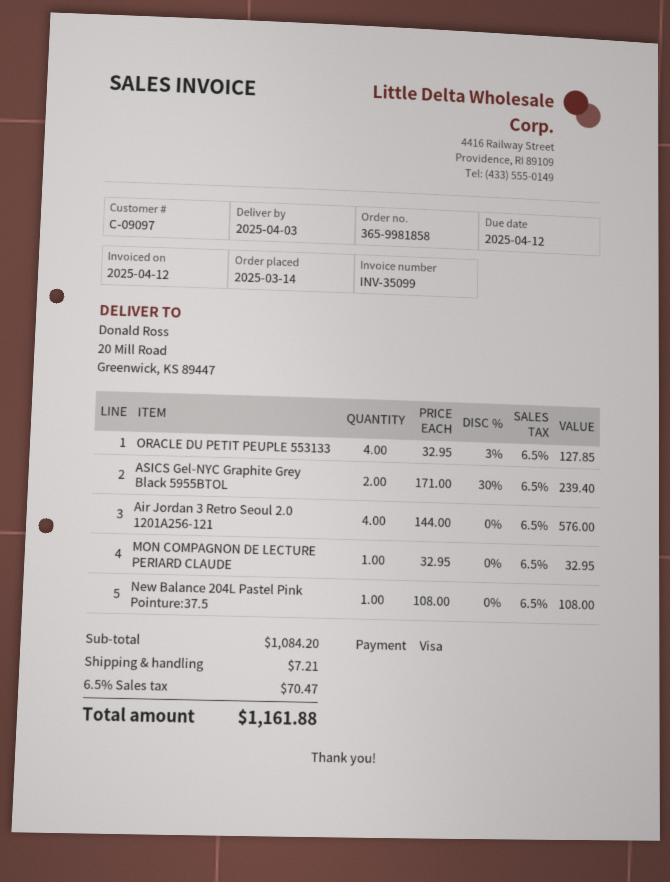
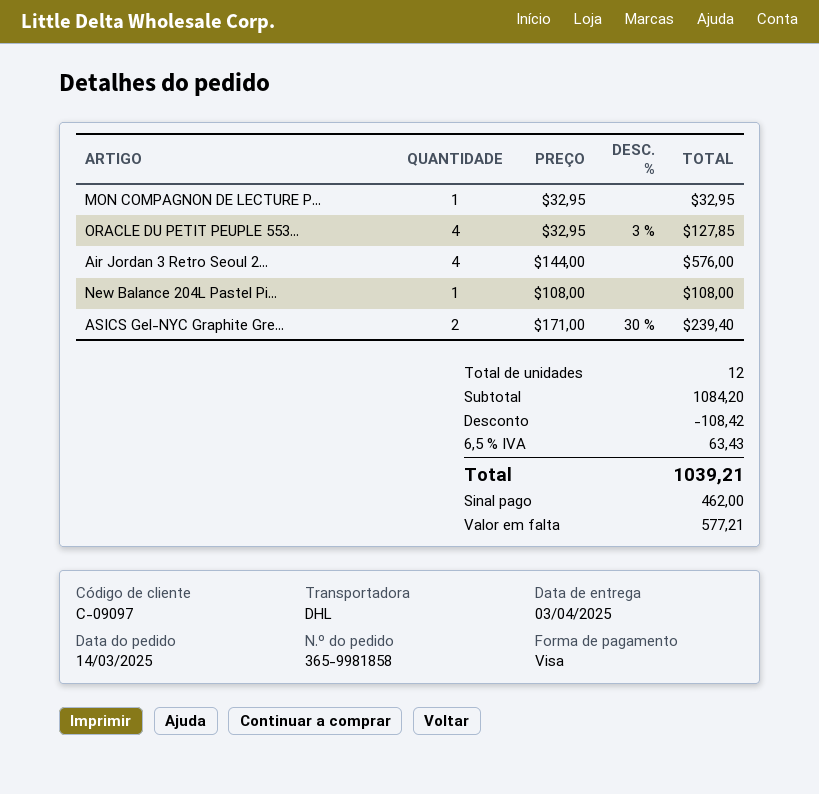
discount: none -> 108.42
shipping: 7.21 -> none
tax: 6.5% = 70.47 -> 6.5% = 63.43
total: 1161.88 -> 1039.21

